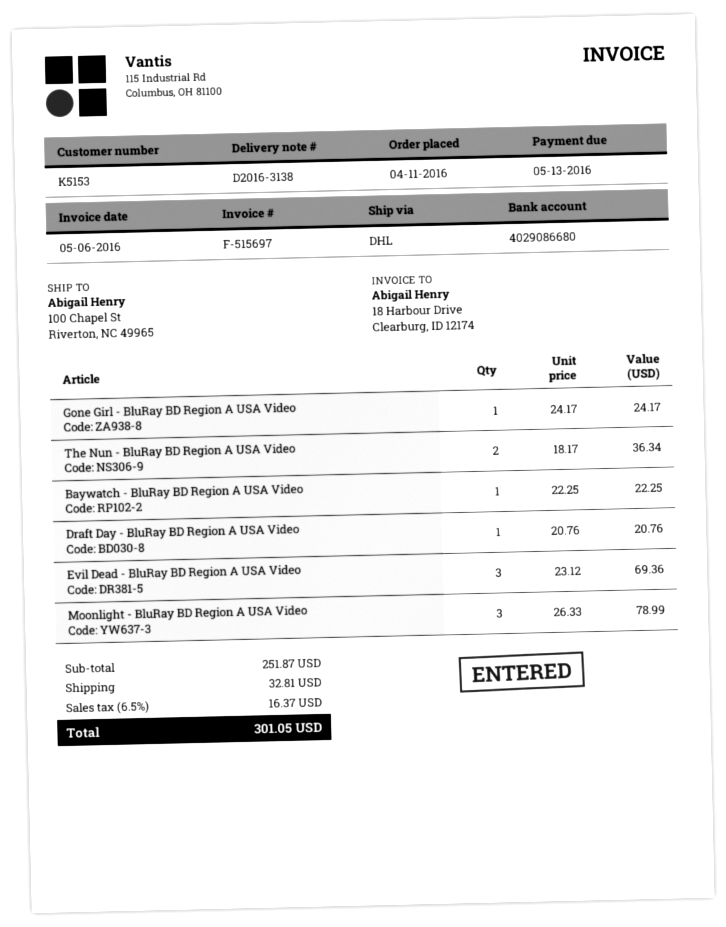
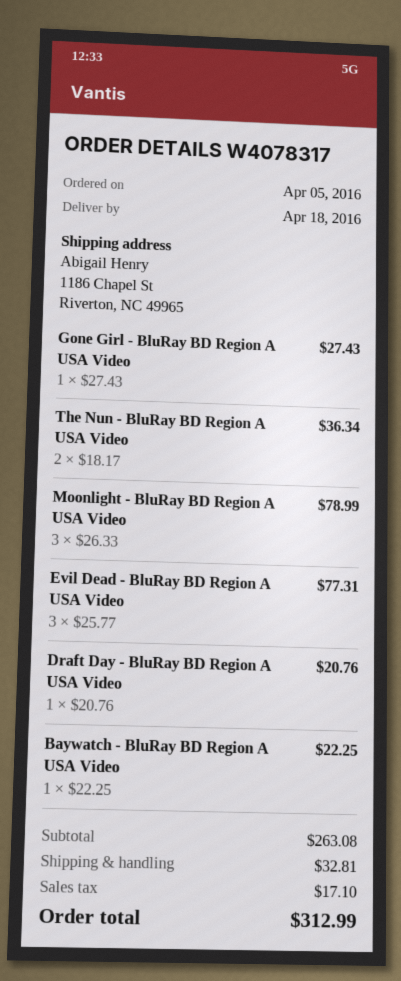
order date: 2016-04-11 -> 2016-04-05
ship to: 100 Chapel St, Riverton, NC 49965 -> 1186 Chapel St, Riverton, NC 49965
Gone Girl - BluRay BD Region A USA Video: 1 x 24.17 = 24.17 -> 1 x 27.43 = 27.43
Evil Dead - BluRay BD Region A USA Video: 3 x 23.12 = 69.36 -> 3 x 25.77 = 77.31
subtotal: 251.87 -> 263.08
tax: 16.37 -> 17.10
total: 301.05 -> 312.99

